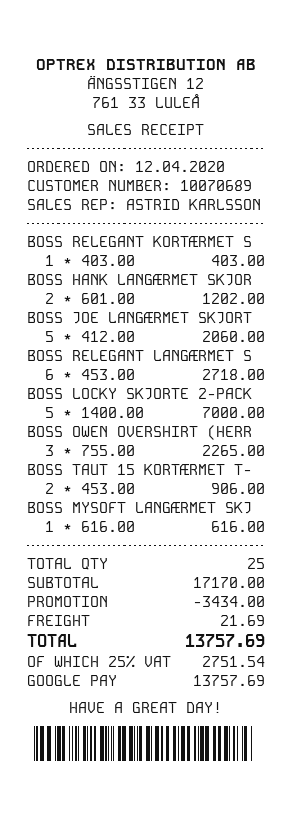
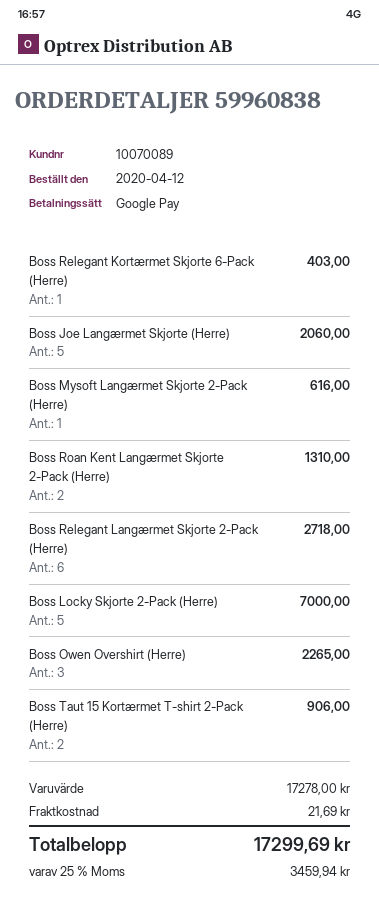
customer number: 10070689 -> 10070089
BOSS HANK LANGÆRMET SKJOR: 2 for 1202.00 -> none
Boss Roan Kent Langærmet Skjorte 2-Pack (Herre): none -> 2 for 1310.00
subtotal: 17170.00 -> 17278.00
discount: 3434.00 -> none
tax: 25% = 2751.54 -> 25% = 3459.94
total: 13757.69 -> 17299.69

